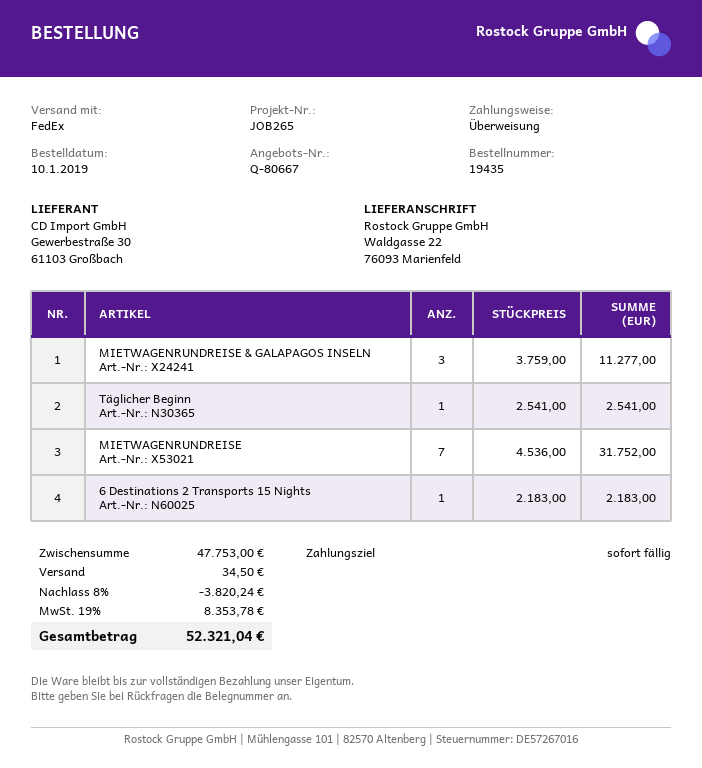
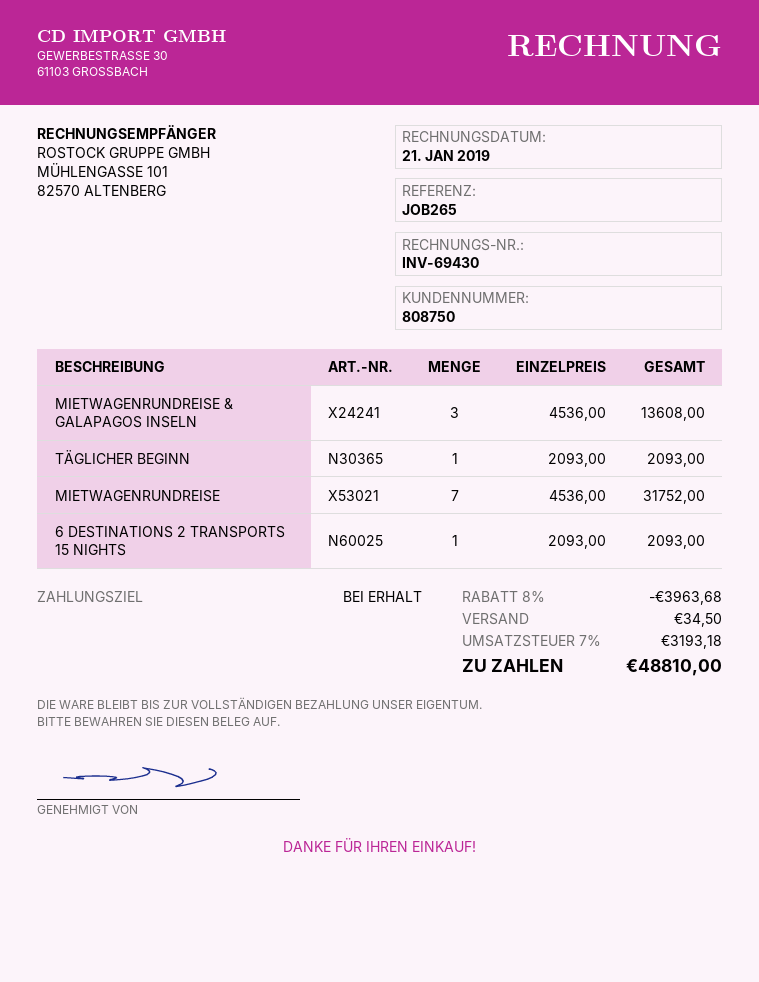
MIETWAGENRUNDREISE & GALAPAGOS INSELN: 3 x 3759.00 = 11277.00 -> 3 x 4536.00 = 13608.00
Täglicher Beginn: 1 x 2541.00 = 2541.00 -> 1 x 2093.00 = 2093.00
6 Destinations 2 Transports 15 Nights: 1 x 2183.00 = 2183.00 -> 1 x 2093.00 = 2093.00
discount: 8% = 3820.24 -> 8% = 3963.68
tax: 19% = 8353.78 -> 7% = 3193.18
total: 52321.04 -> 48810.00

